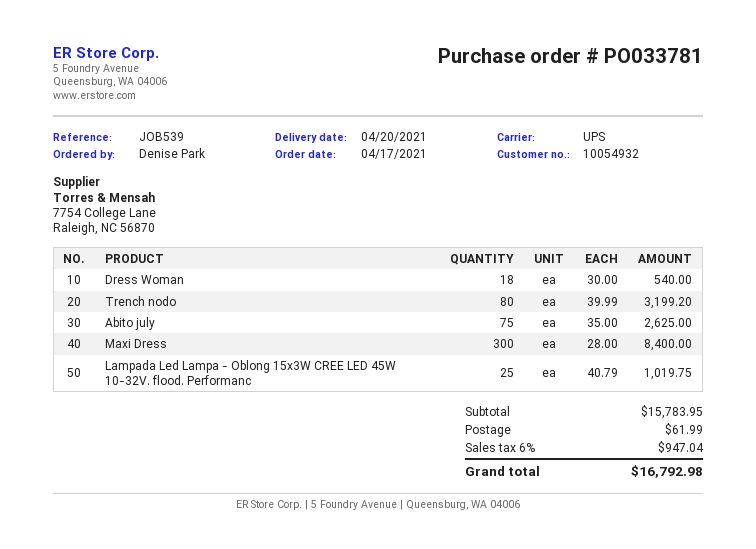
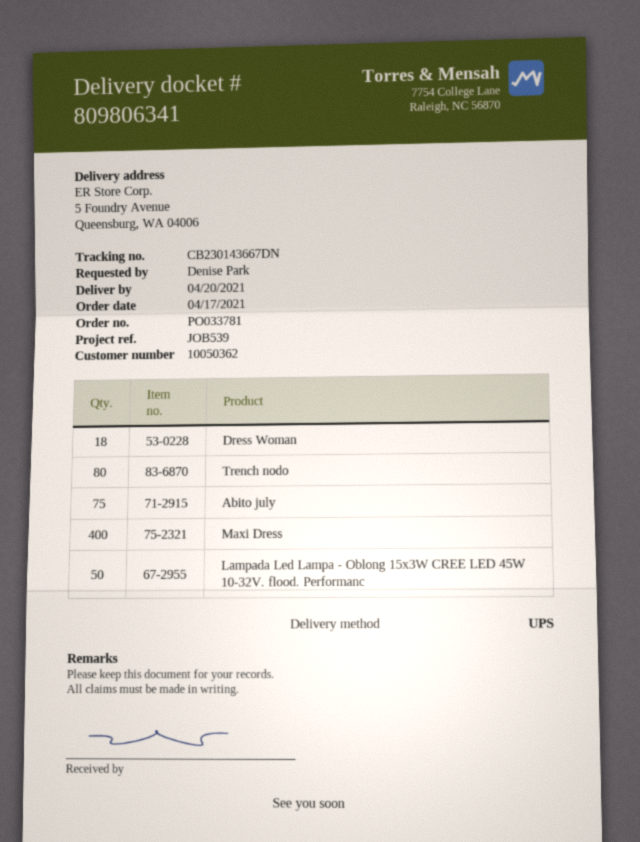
customer number: 10054932 -> 10050362
Maxi Dress: 300 -> 400
Lampada Led Lampa - Oblong 15x3W CREE LED 45W 10-32V. flood. Performanc: 25 -> 50

